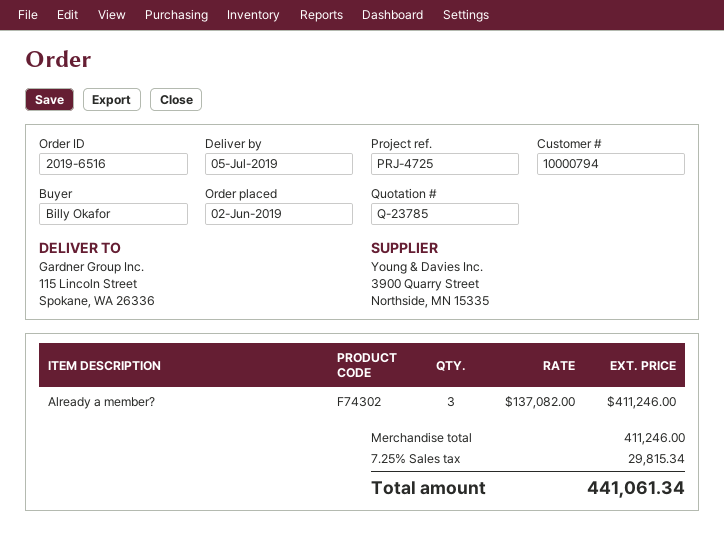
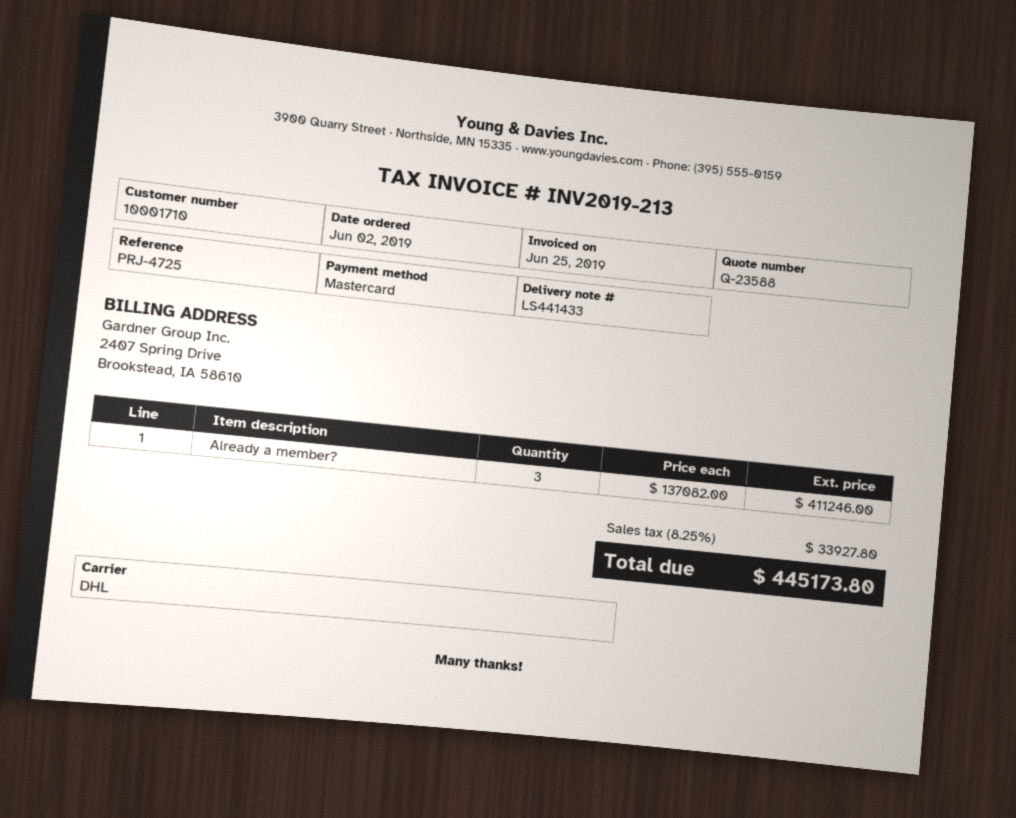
quote number: Q-23785 -> Q-23588
customer number: 10000794 -> 10001710
tax: 7.25% = 29815.34 -> 8.25% = 33927.80
total: 441061.34 -> 445173.80

